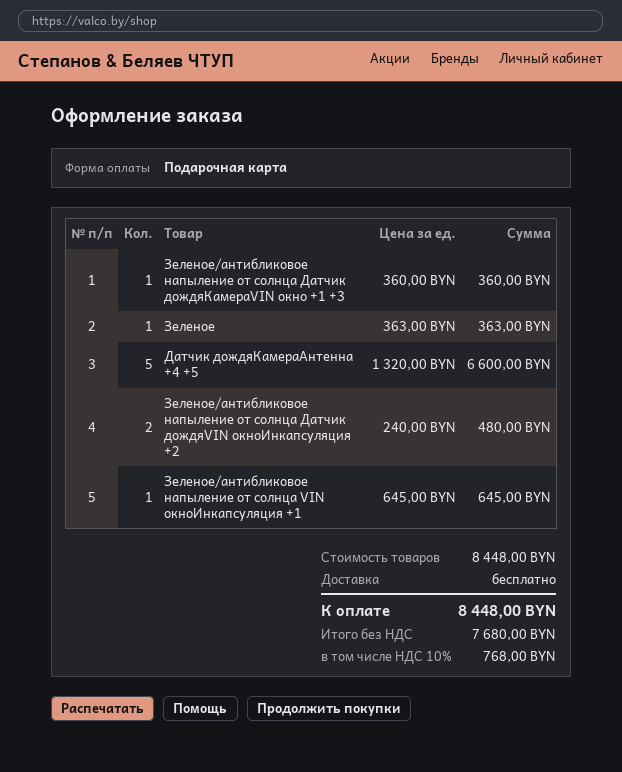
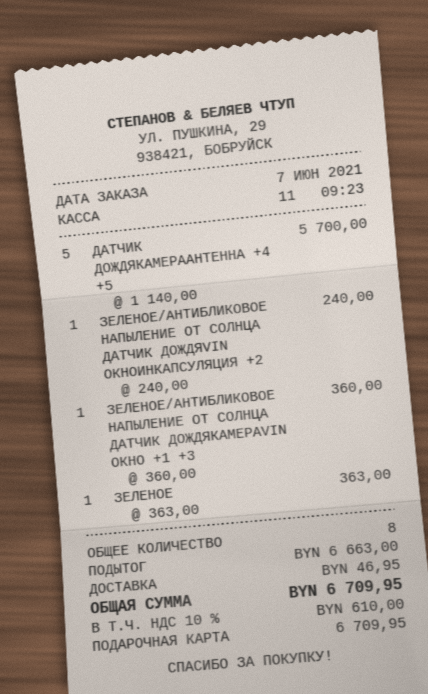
Датчик дождяКамераАнтенна +4 +5: 5 x 1320.00 = 6600.00 -> 5 x 1140.00 = 5700.00
Зеленое/антибликовое напыление от солнца Датчик дождяVIN окноИнкапсуляция +2: 2 x 240.00 = 480.00 -> 1 x 240.00 = 240.00
Зеленое/антибликовое напыление от солнца VIN окноИнкапсуляция +1: 1 x 645.00 = 645.00 -> none
subtotal: 8448.00 -> 6663.00
shipping: 0.00 -> 46.95
tax: 10% = 768.00 -> 10% = 610.00
total: 8448.00 -> 6709.95

